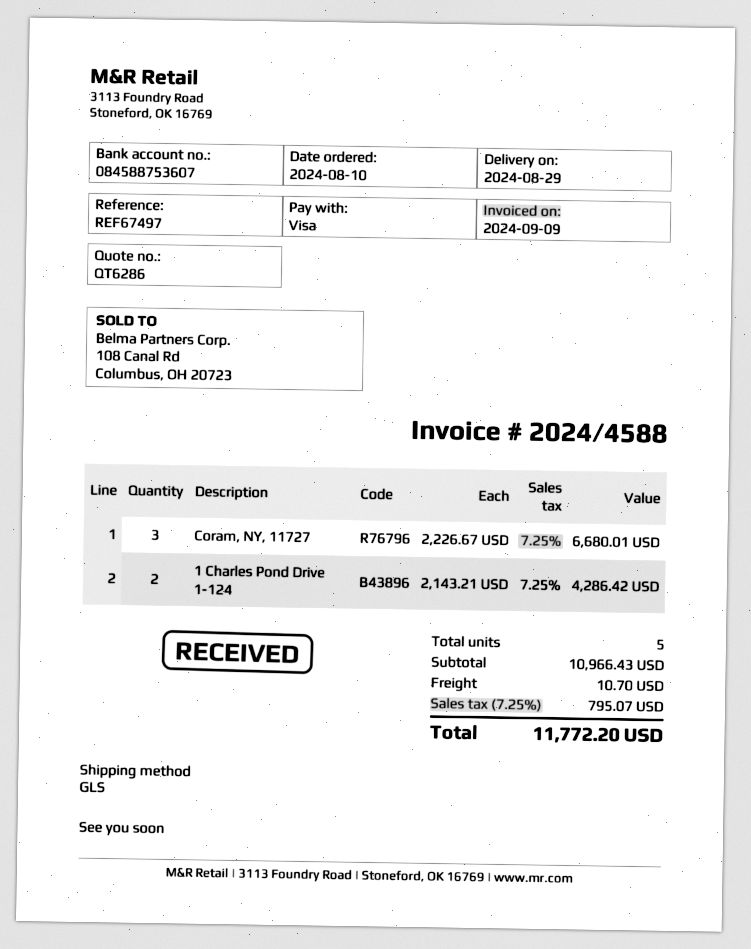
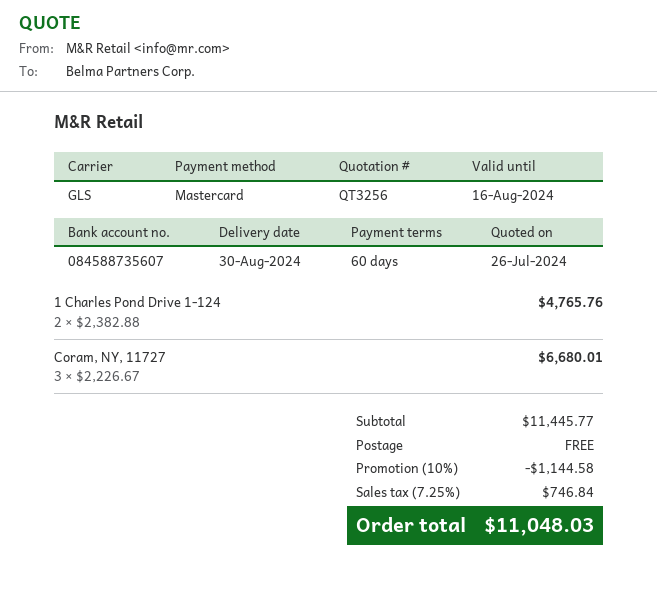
quote number: QT6286 -> QT3256
delivery date: 2024-08-29 -> 2024-08-30
payment method: Visa -> Mastercard
bank account: 084588753607 -> 084588735607
1 Charles Pond Drive 1-124: 2 x 2143.21 = 4286.42 -> 2 x 2382.88 = 4765.76
subtotal: 10966.43 -> 11445.77
discount: none -> 10% = 1144.58
shipping: 10.70 -> 0.00
tax: 7.25% = 795.07 -> 7.25% = 746.84
total: 11772.20 -> 11048.03

